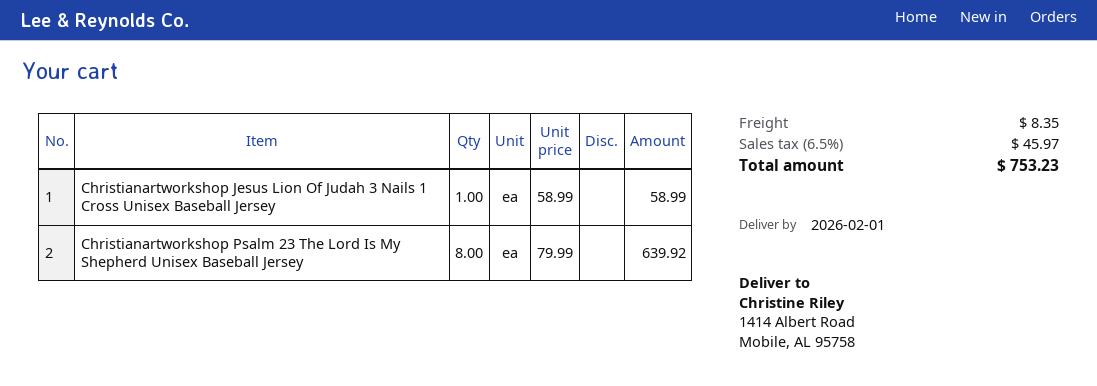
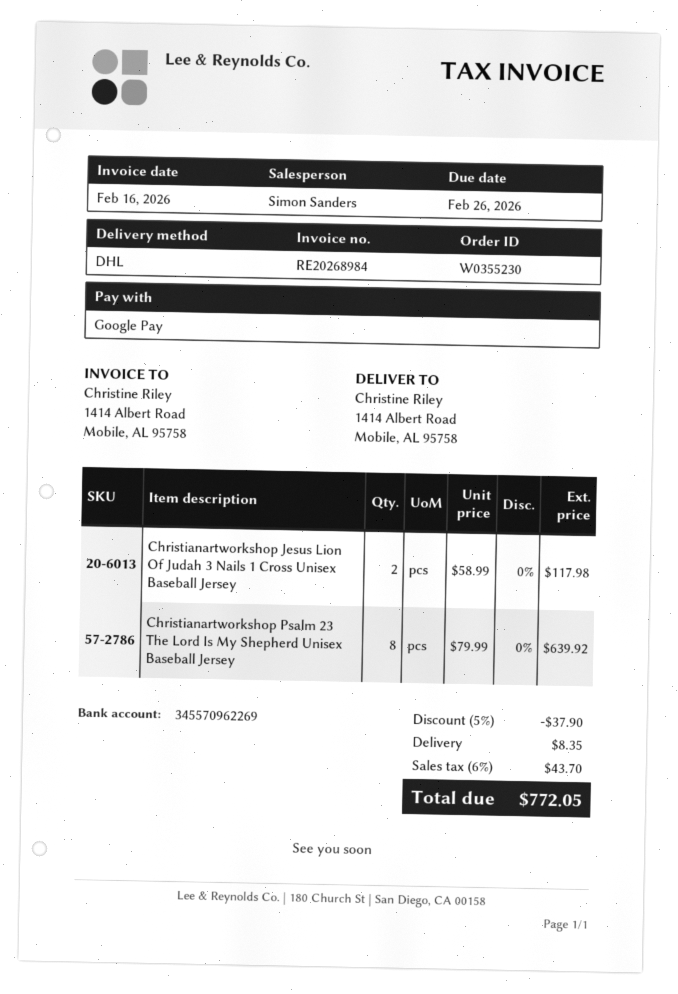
Christianartworkshop Jesus Lion Of Judah 3 Nails 1 Cross Unisex Baseball Jersey: 1 x 58.99 = 58.99 -> 2 x 58.99 = 117.98
discount: none -> 5% = 37.90
tax: 6.5% = 45.97 -> 6% = 43.70
total: 753.23 -> 772.05

